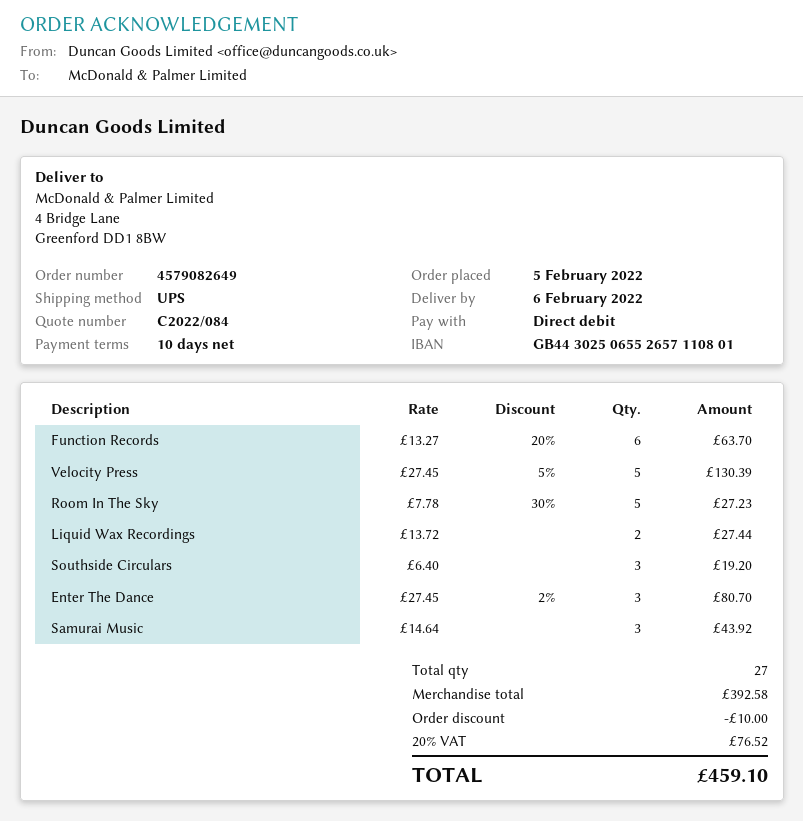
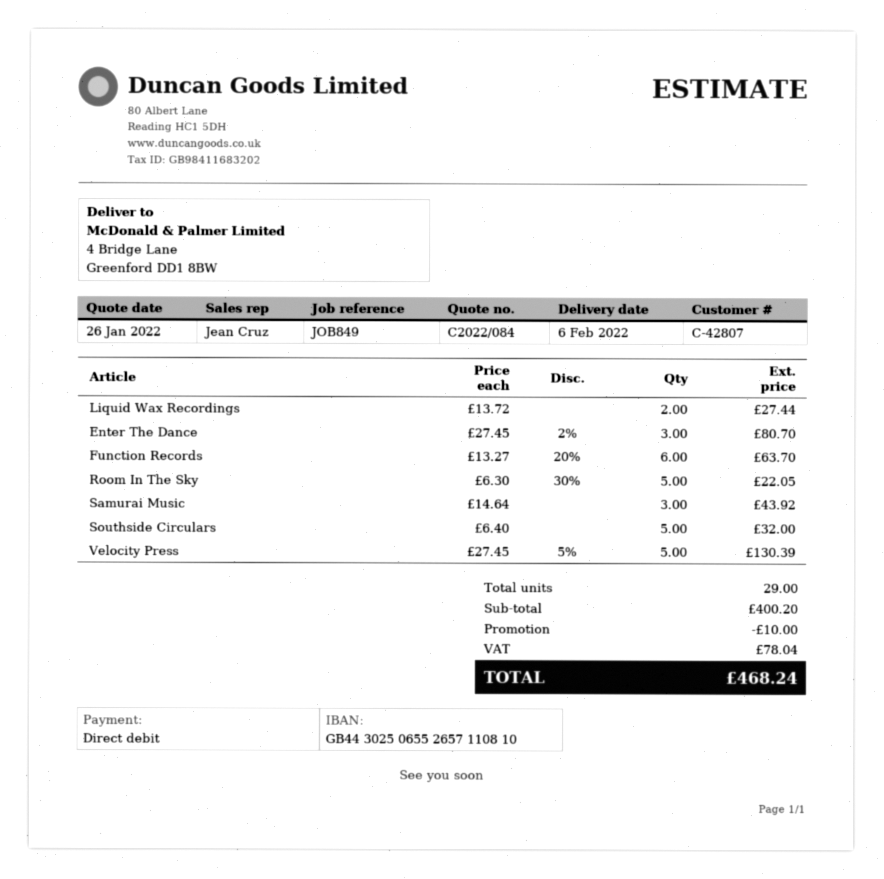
bank account: GB44302506552657110801 -> GB44302506552657110810
Room In The Sky: 5 x 7.78 - 30% = 27.23 -> 5 x 6.30 - 30% = 22.05
Southside Circulars: 3 x 6.40 = 19.20 -> 5 x 6.40 = 32.00
total quantity: 27 -> 29
subtotal: 392.58 -> 400.20
tax: 76.52 -> 78.04
total: 459.10 -> 468.24

